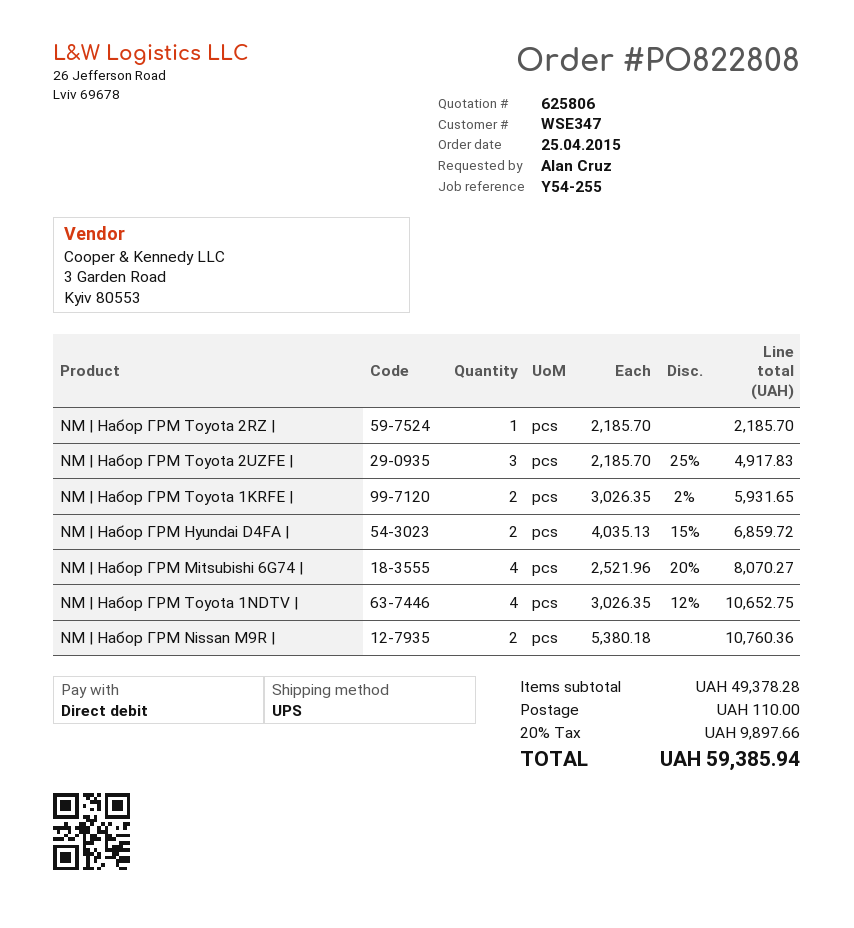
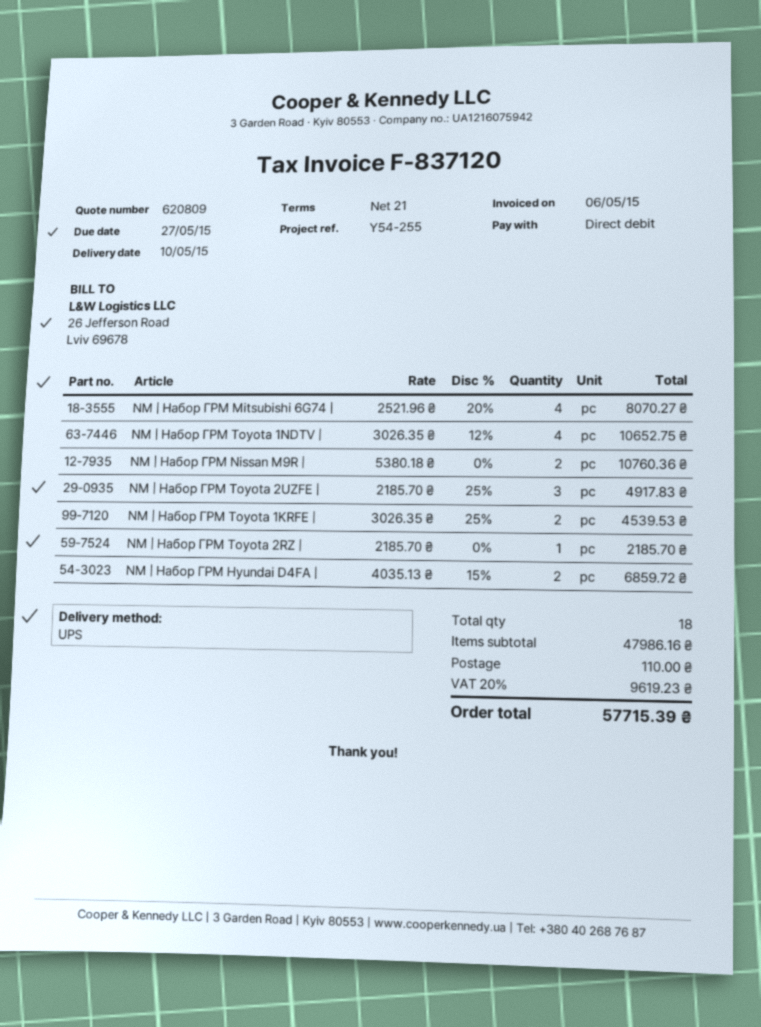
quote number: 625806 -> 620809
NM | Набор ГРМ Toyota 1KRFE |: 2 x 3026.35 - 2% = 5931.65 -> 2 x 3026.35 - 25% = 4539.53
subtotal: 49378.28 -> 47986.16
tax: 20% = 9897.66 -> 20% = 9619.23
total: 59385.94 -> 57715.39

